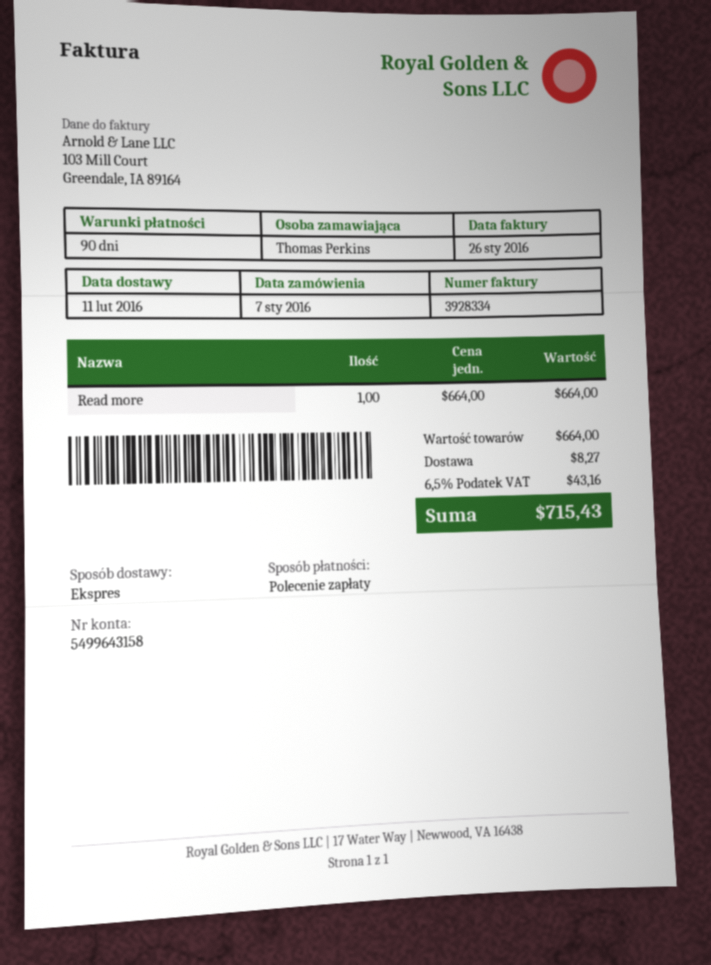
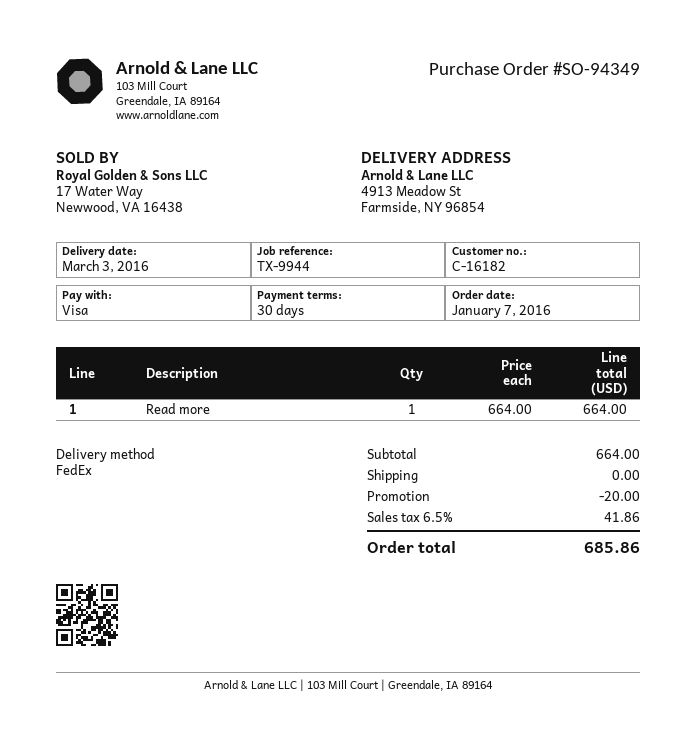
delivery date: 2016-02-11 -> 2016-03-03
payment terms: 90 days -> 30 days
payment method: direct debit -> Visa
shipping method: express -> FedEx
discount: none -> 20.00
shipping: 8.27 -> 0.00
tax: 6.5% = 43.16 -> 6.5% = 41.86
total: 715.43 -> 685.86

